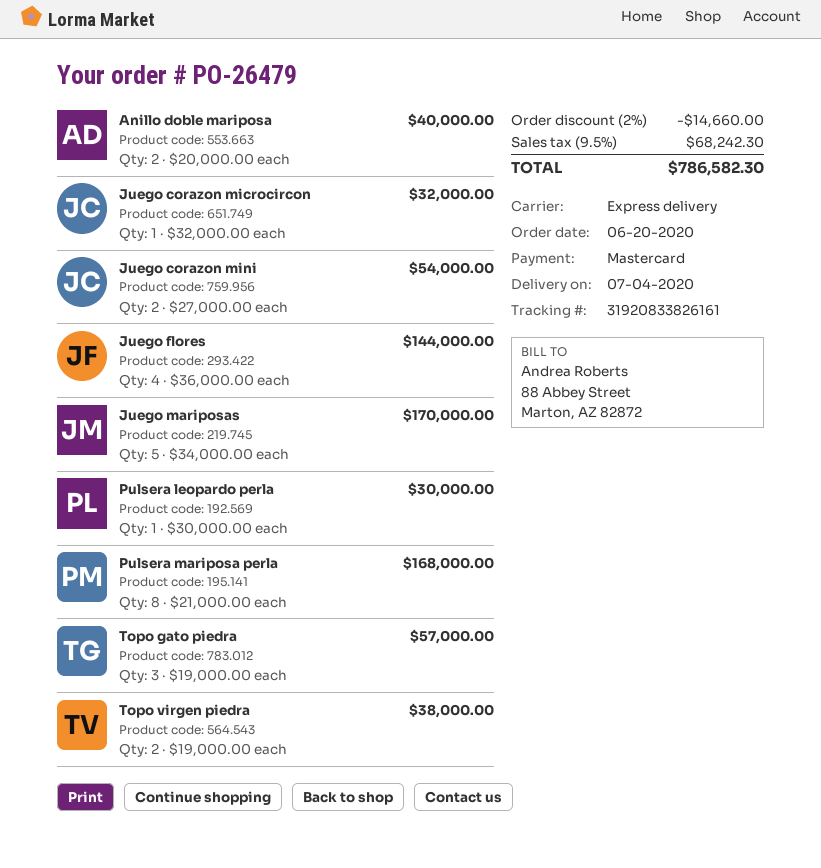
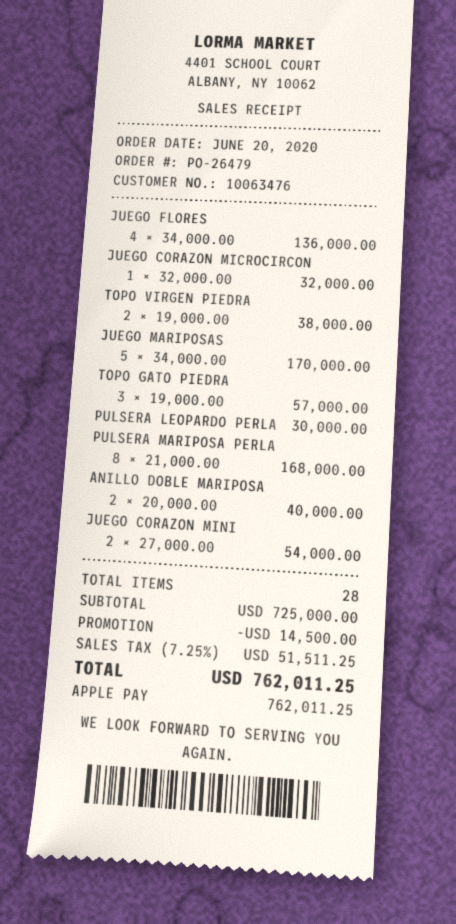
payment method: Mastercard -> Apple Pay
Juego flores: 4 x 36000.00 = 144000.00 -> 4 x 34000.00 = 136000.00
discount: 14660.00 -> 14500.00
tax: 9.5% = 68242.30 -> 7.25% = 51511.25
total: 786582.30 -> 762011.25

